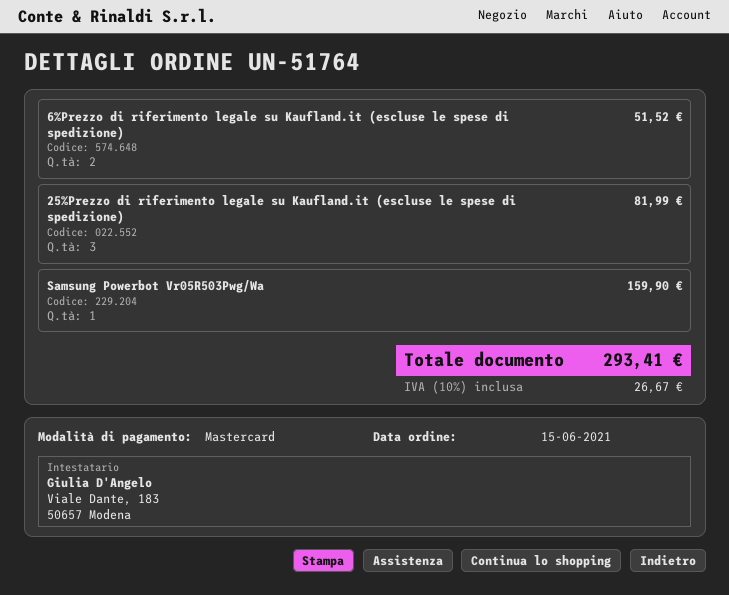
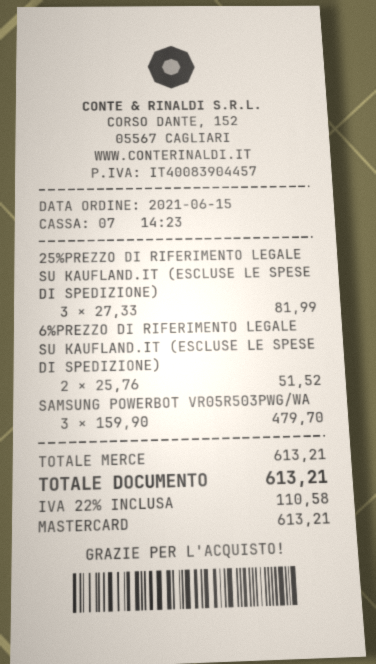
Samsung Powerbot Vr05R503Pwg/Wa: 1 for 159.90 -> 3 for 479.70
tax: 10% = 26.67 -> 22% = 110.58
total: 293.41 -> 613.21

